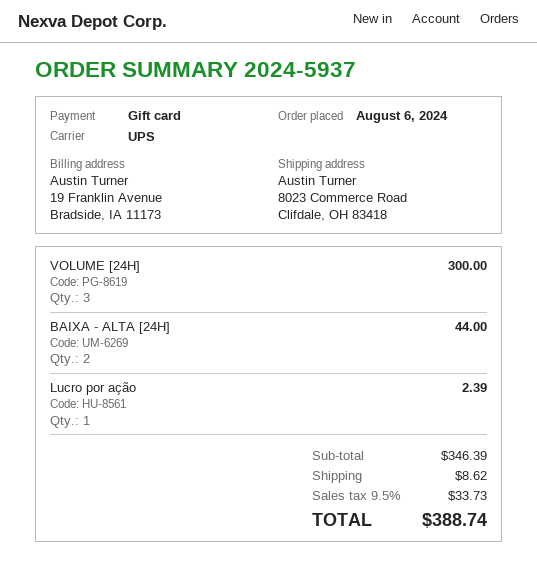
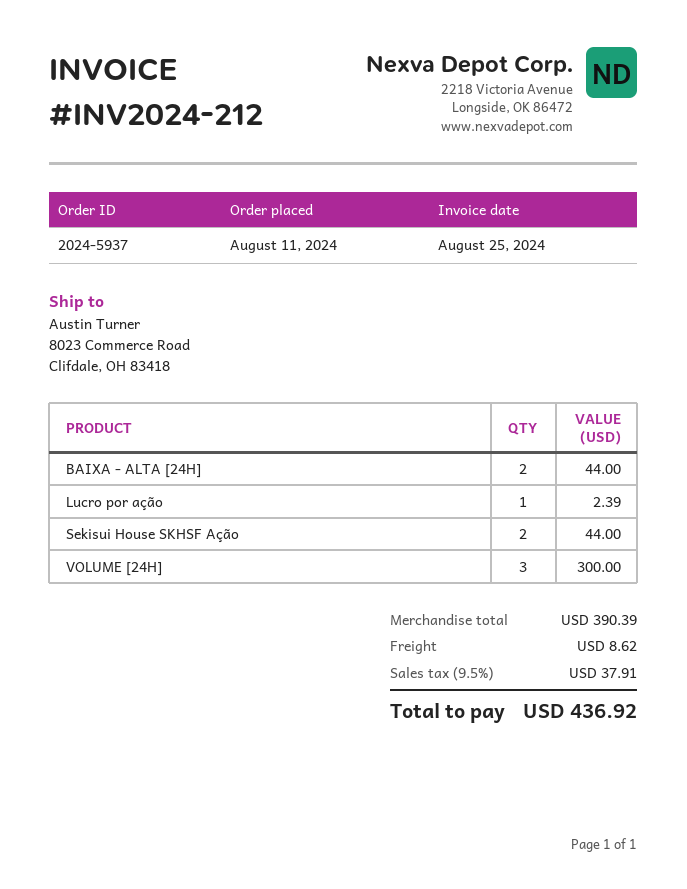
order date: 2024-08-06 -> 2024-08-11
Sekisui House SKHSF Ação: none -> 2 for 44.00
subtotal: 346.39 -> 390.39
tax: 9.5% = 33.73 -> 9.5% = 37.91
total: 388.74 -> 436.92

